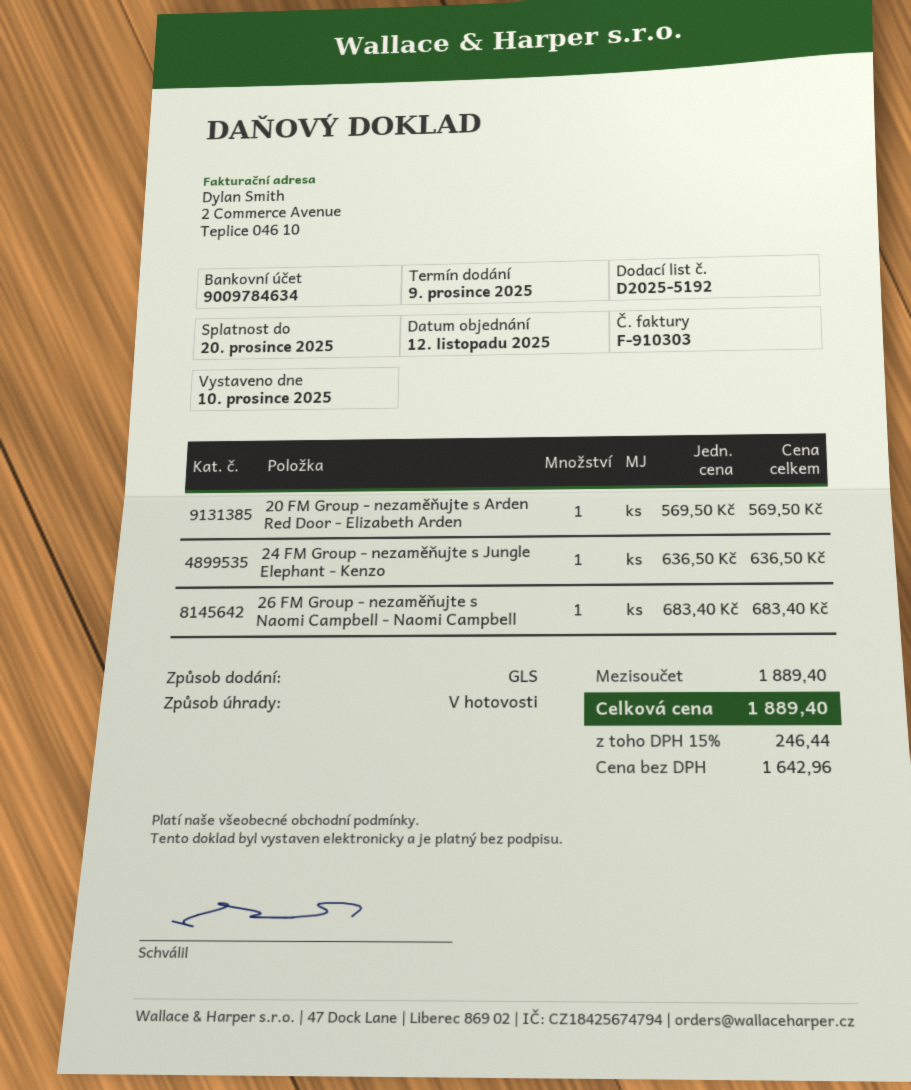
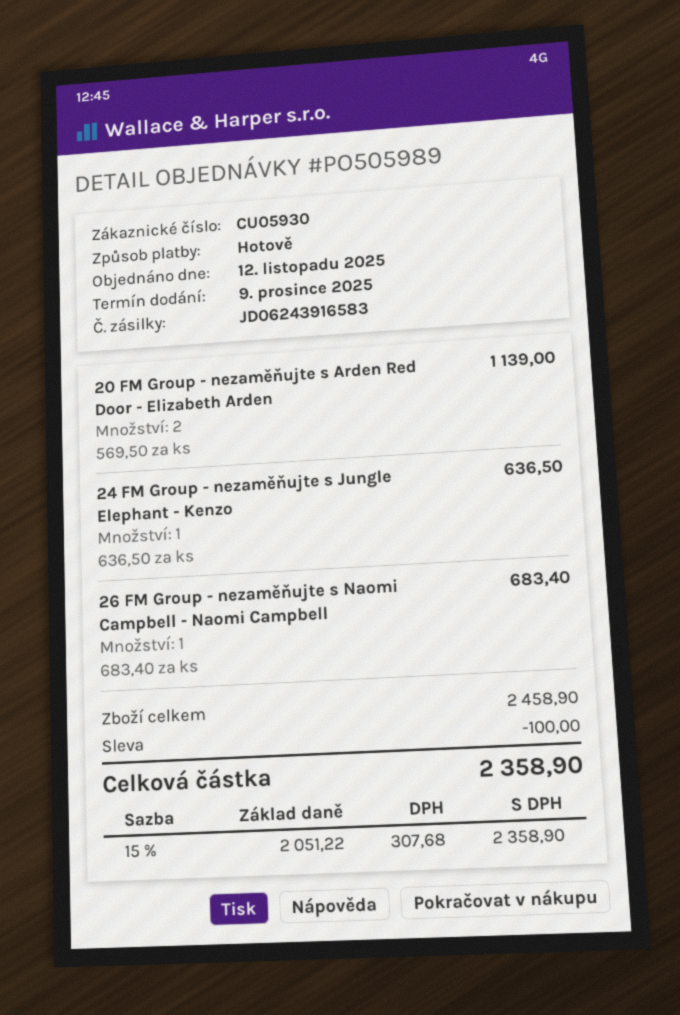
20 FM Group - nezaměňujte s Arden Red Door - Elizabeth Arden: 1 x 569.50 = 569.50 -> 2 x 569.50 = 1139.00
subtotal: 1889.40 -> 2458.90
discount: none -> 100.00
net: 1642.96 -> 2051.22
tax: 15% = 246.44 -> 15% = 307.68
total: 1889.40 -> 2358.90

